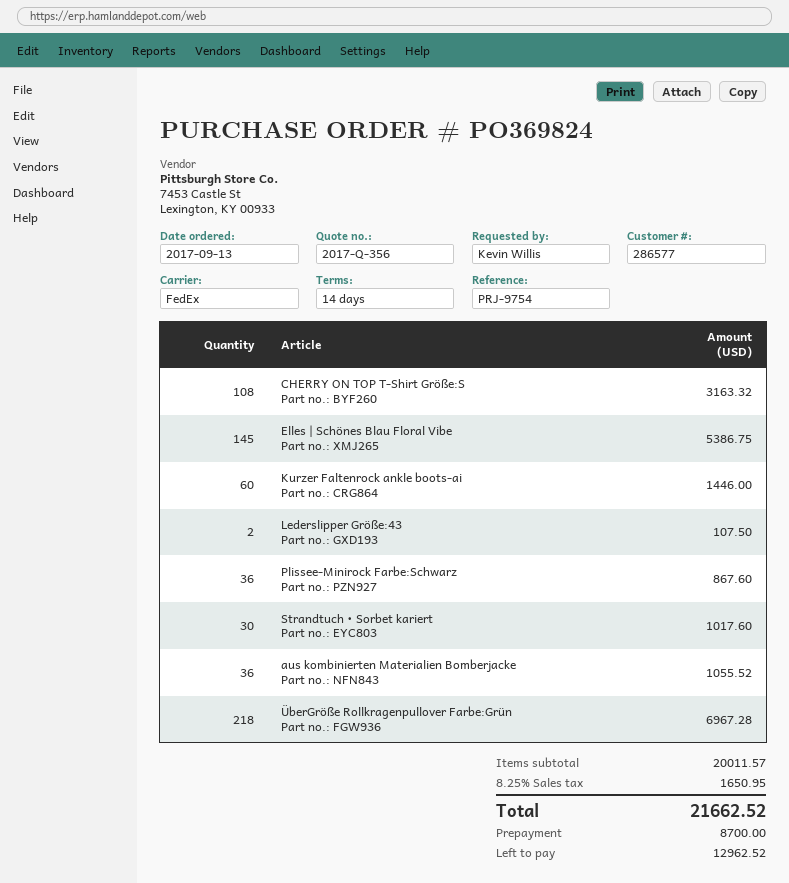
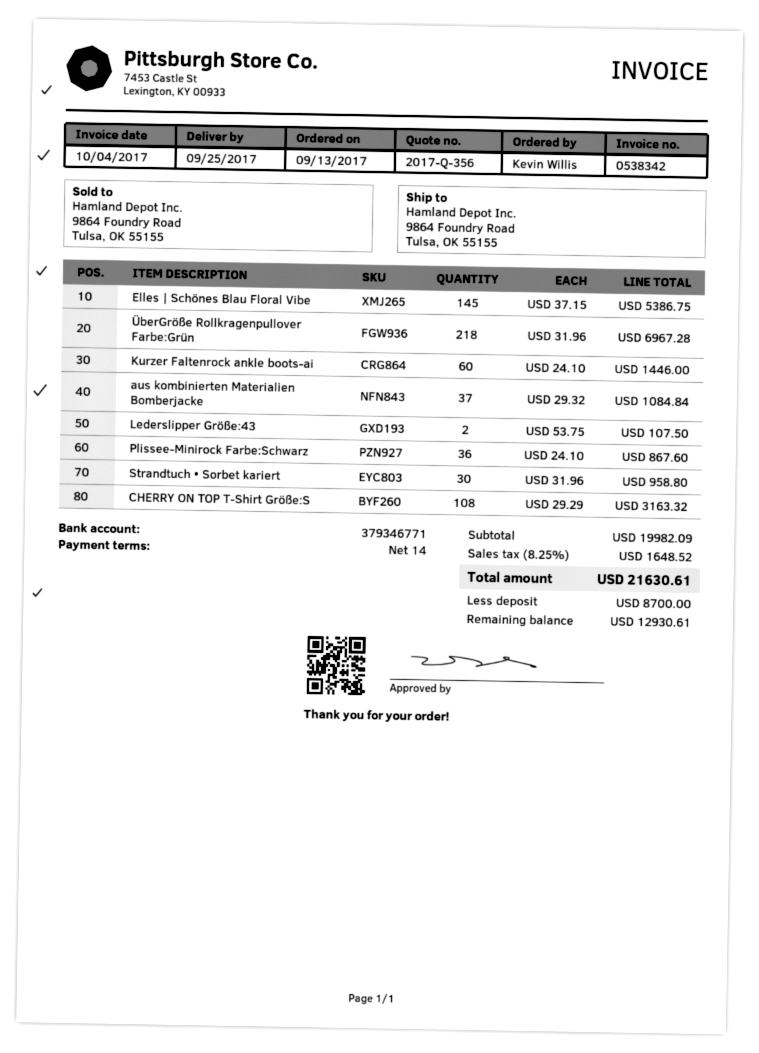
Strandtuch • Sorbet kariert: 30 for 1017.60 -> 30 for 958.80
aus kombinierten Materialien Bomberjacke: 36 for 1055.52 -> 37 for 1084.84
subtotal: 20011.57 -> 19982.09
tax: 8.25% = 1650.95 -> 8.25% = 1648.52
total: 21662.52 -> 21630.61
balance: 12962.52 -> 12930.61

